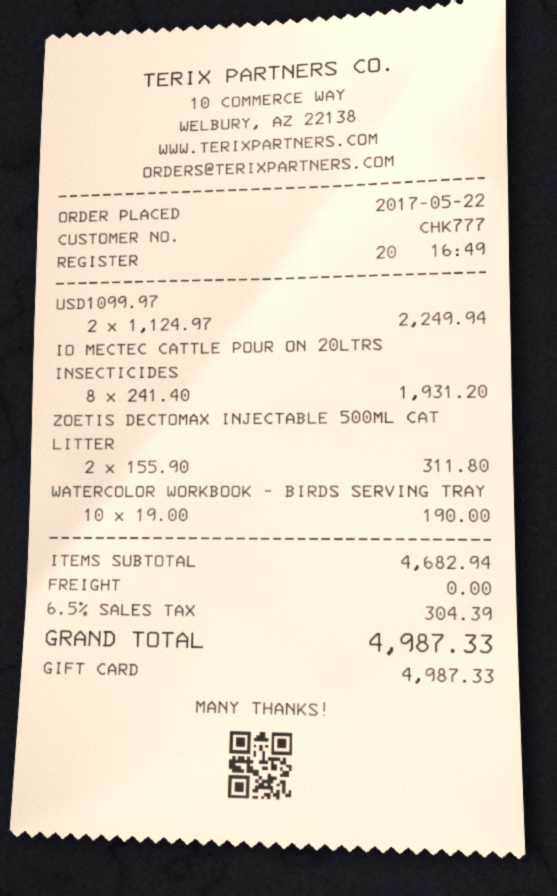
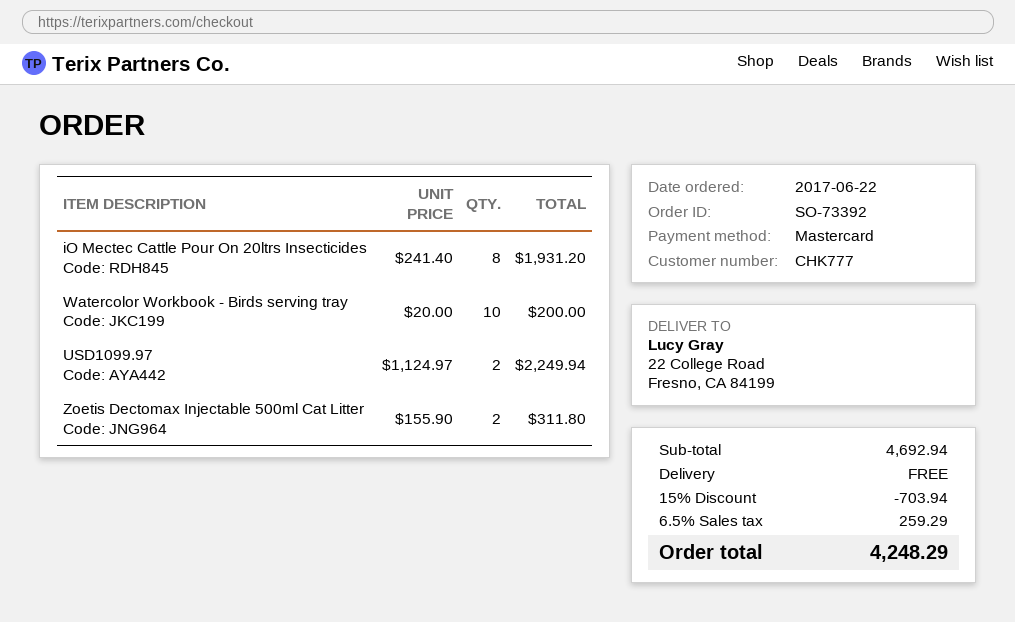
order date: 2017-05-22 -> 2017-06-22
payment method: gift card -> Mastercard
WATERCOLOR WORKBOOK - BIRDS SERVING TRAY: 10 x 19.00 = 190.00 -> 10 x 20.00 = 200.00
subtotal: 4682.94 -> 4692.94
discount: none -> 15% = 703.94
tax: 6.5% = 304.39 -> 6.5% = 259.29
total: 4987.33 -> 4248.29

